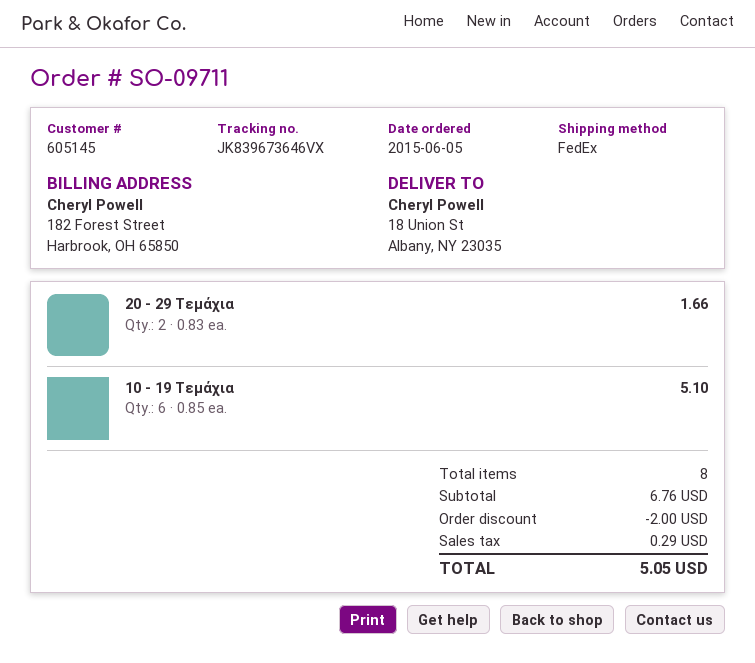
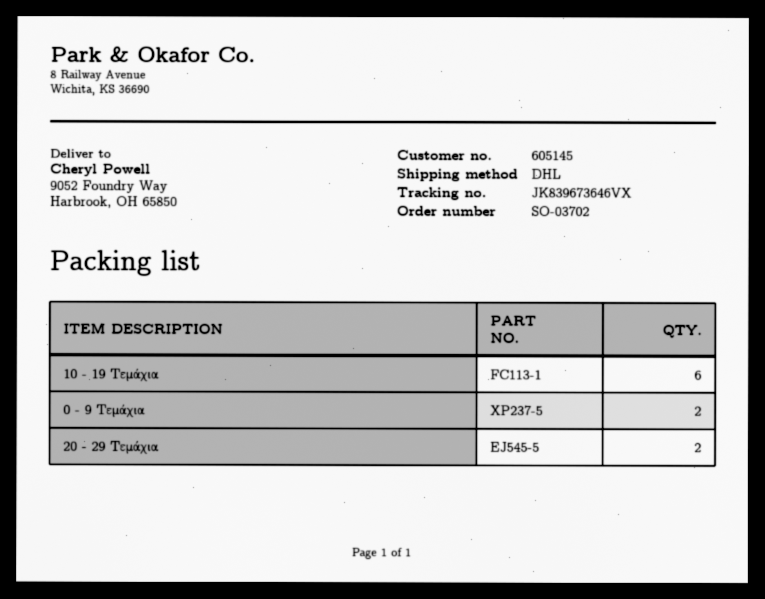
order number: SO-09711 -> SO-03702
shipping method: FedEx -> DHL
ship to: 18 Union St, Albany, NY 23035 -> 9052 Foundry Way, Harbrook, OH 65850
0 - 9 Τεμάχια: none -> 2

